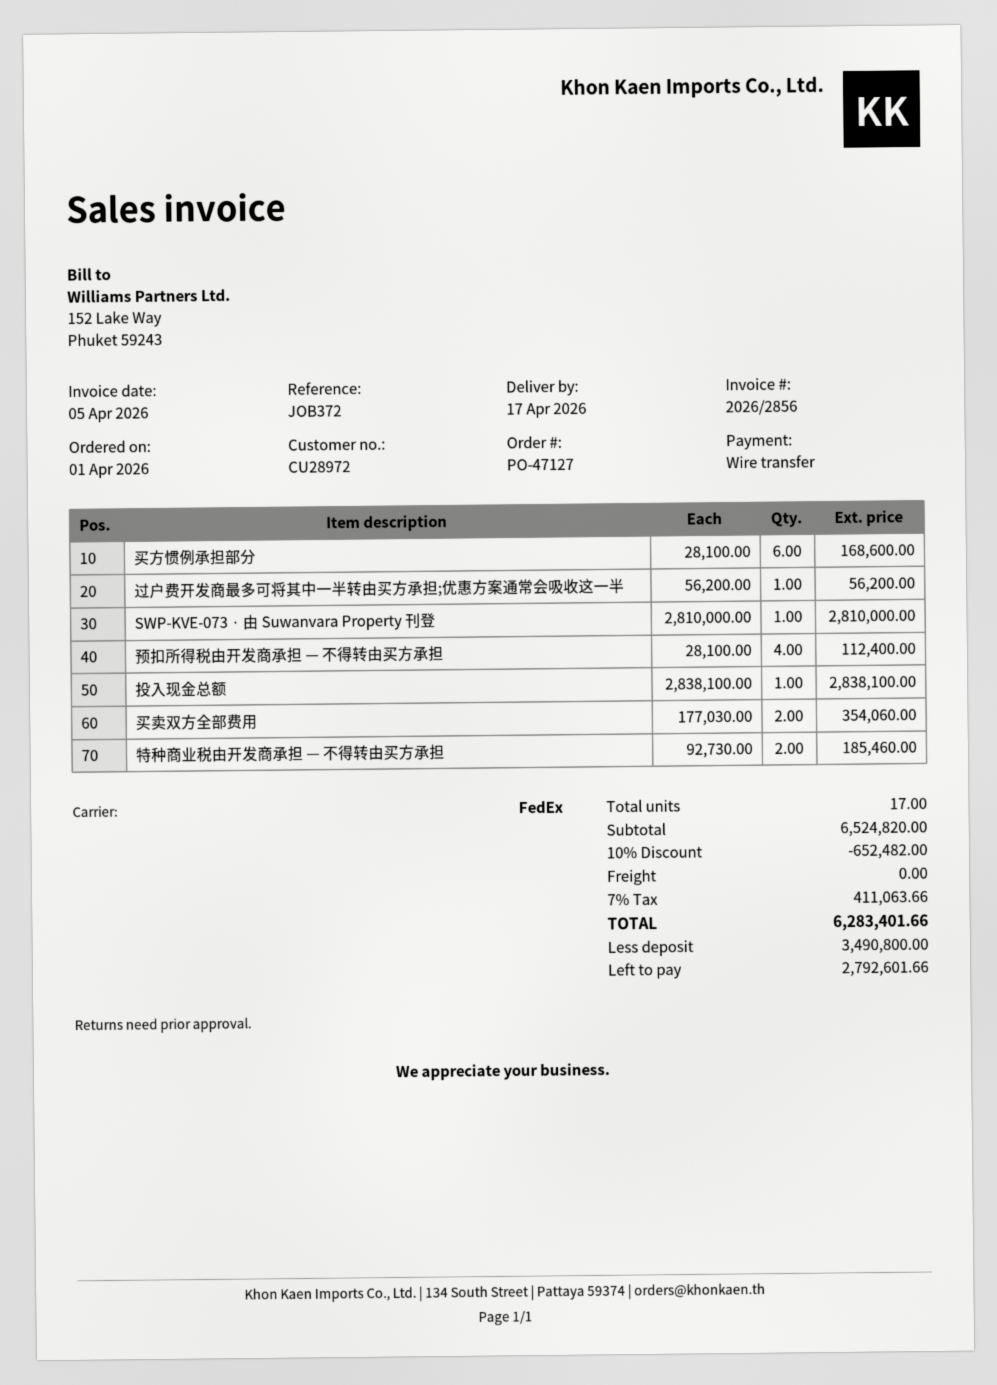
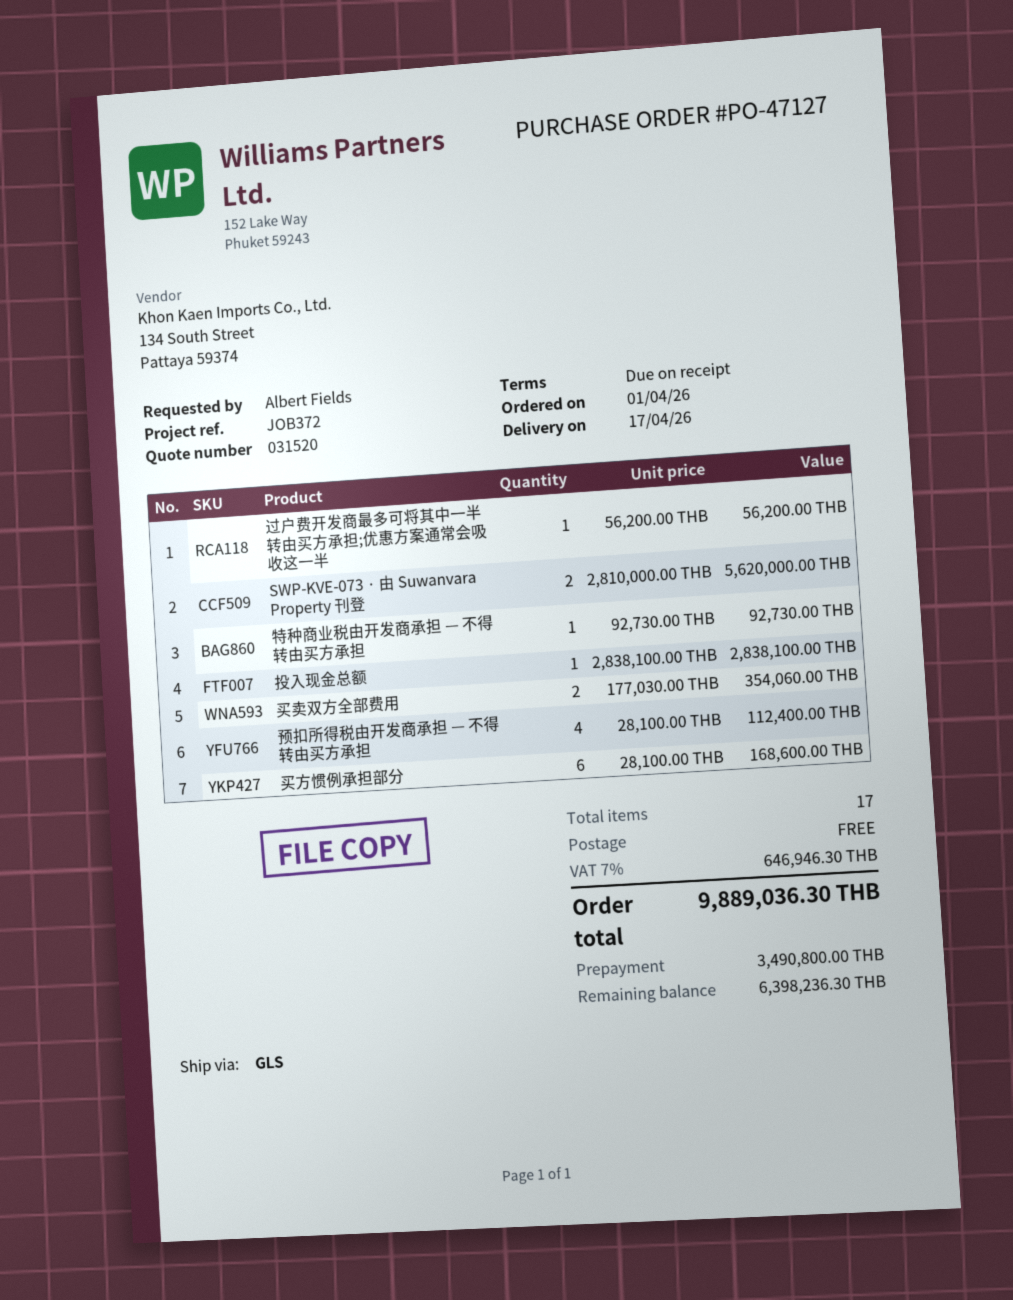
shipping method: FedEx -> GLS
SWP-KVE-073 · 由 Suwanvara Property 刊登: 1 x 2810000.00 = 2810000.00 -> 2 x 2810000.00 = 5620000.00
特种商业税由开发商承担 — 不得转由买方承担: 2 x 92730.00 = 185460.00 -> 1 x 92730.00 = 92730.00
discount: 10% = 652482.00 -> none
tax: 7% = 411063.66 -> 7% = 646946.30
total: 6283401.66 -> 9889036.30
balance: 2792601.66 -> 6398236.30

